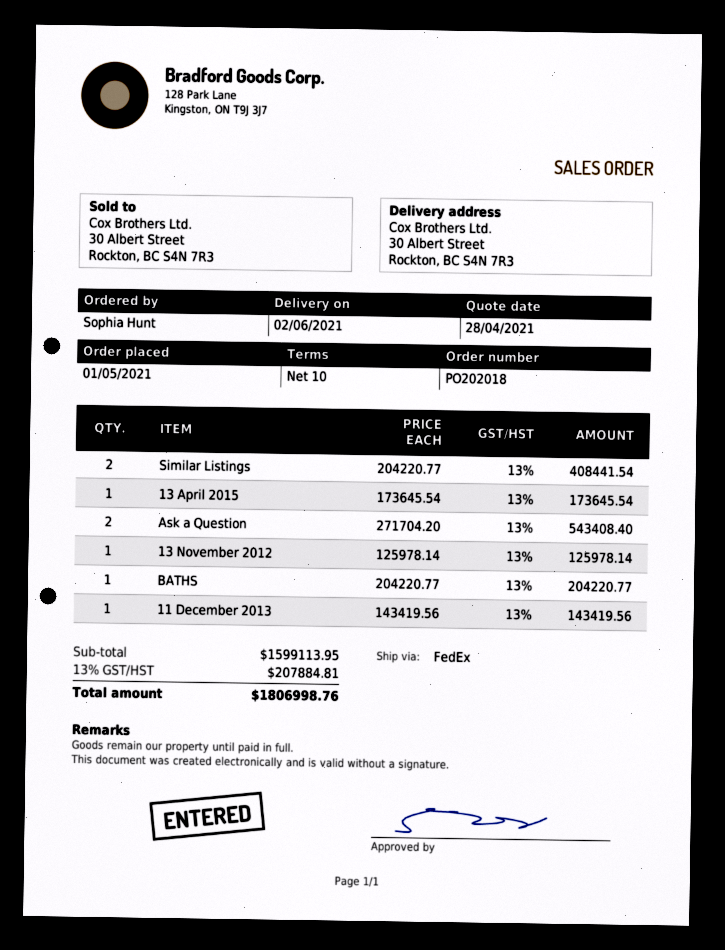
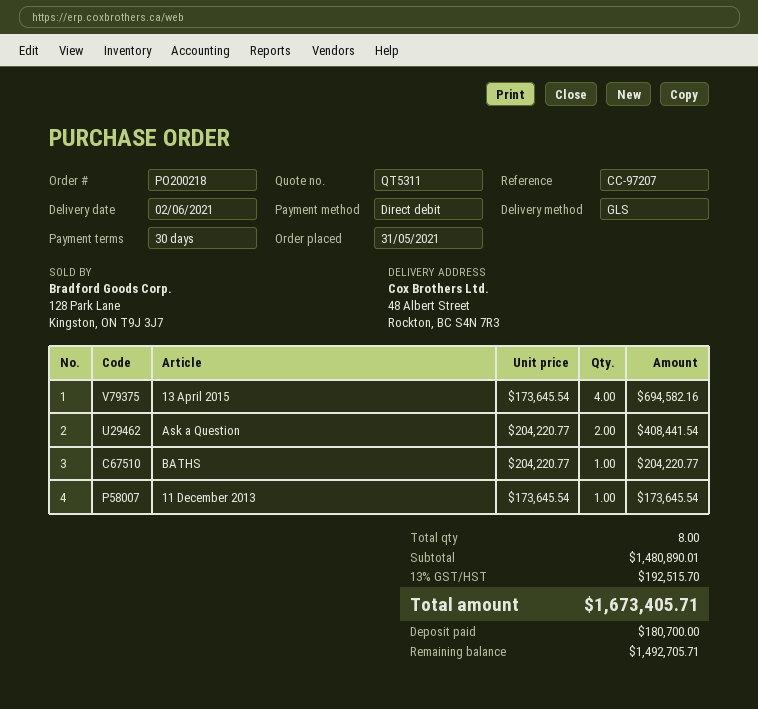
order number: PO202018 -> PO200218
order date: 2021-05-01 -> 2021-05-31
payment terms: 10 days -> 30 days
shipping method: FedEx -> GLS
ship to: 30 Albert Street, Rockton, BC S4N 7R3 -> 48 Albert Street, Rockton, BC S4N 7R3
Similar Listings: 2 x 204220.77 = 408441.54 -> none
13 April 2015: 1 x 173645.54 = 173645.54 -> 4 x 173645.54 = 694582.16
Ask a Question: 2 x 271704.20 = 543408.40 -> 2 x 204220.77 = 408441.54
13 November 2012: 1 x 125978.14 = 125978.14 -> none
11 December 2013: 1 x 143419.56 = 143419.56 -> 1 x 173645.54 = 173645.54
subtotal: 1599113.95 -> 1480890.01
tax: 13% = 207884.81 -> 13% = 192515.70
total: 1806998.76 -> 1673405.71

